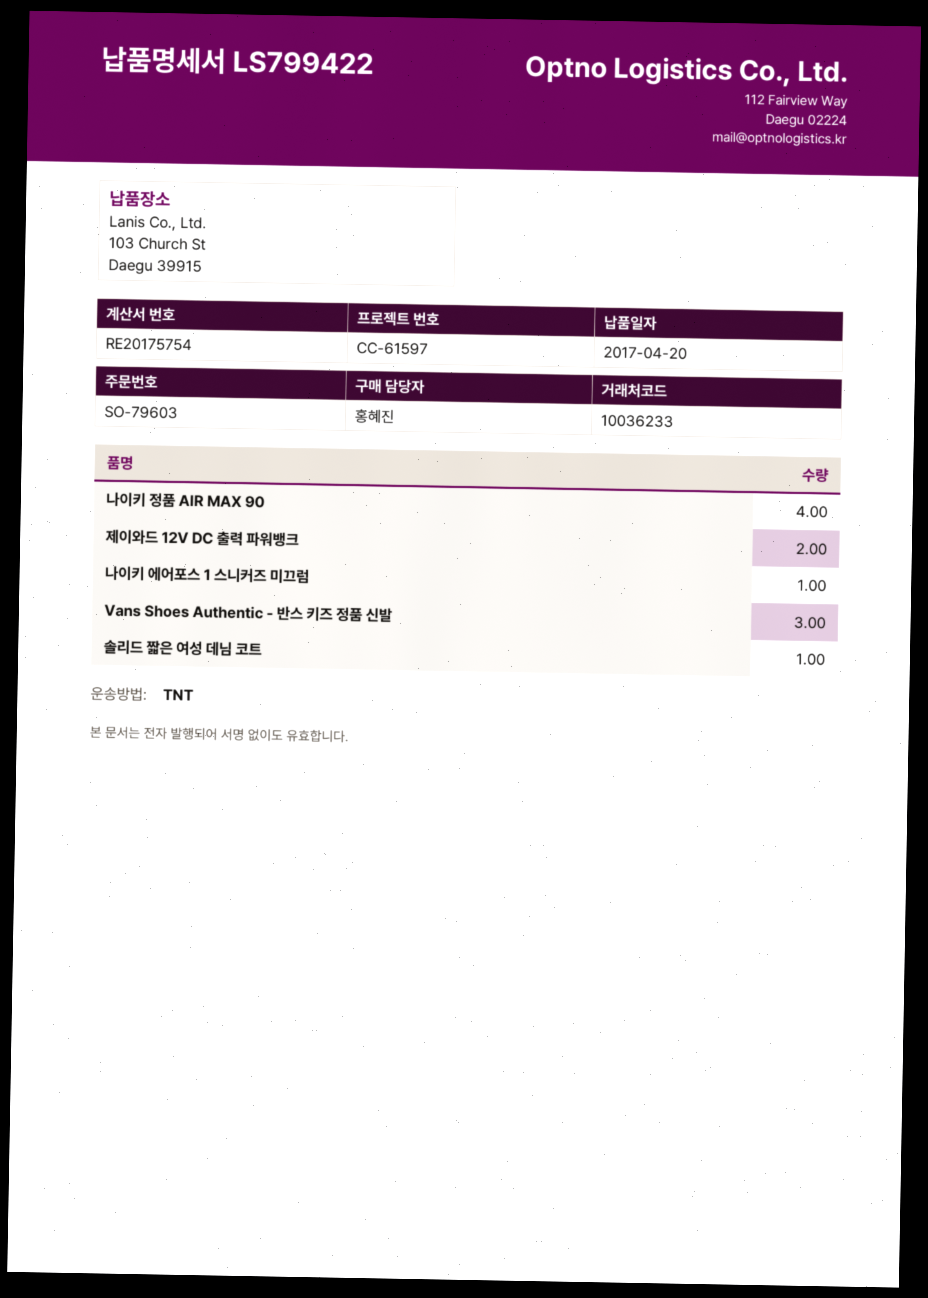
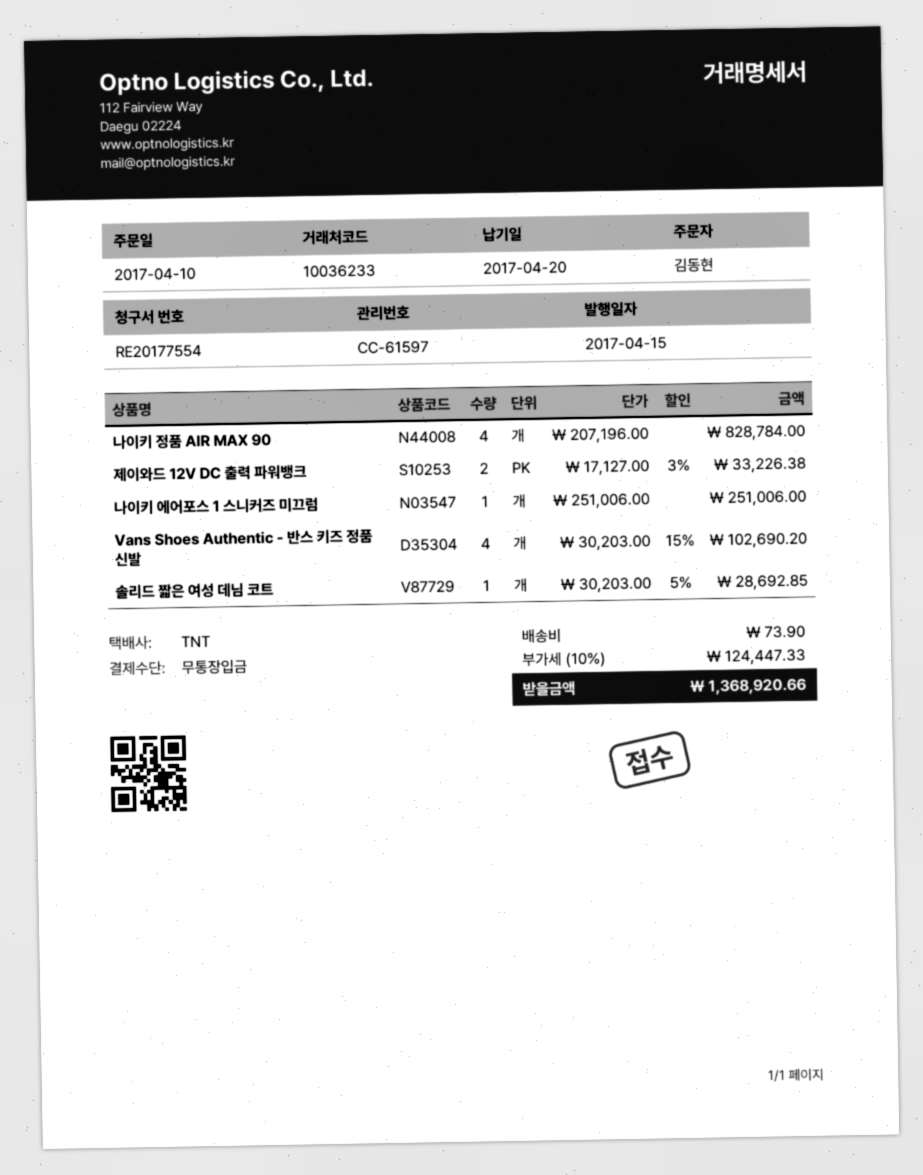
invoice number: RE20175754 -> RE20177554
ordered by: 홍혜진 -> 김동현
Vans Shoes Authentic - 반스 키즈 정품 신발: 3 -> 4

